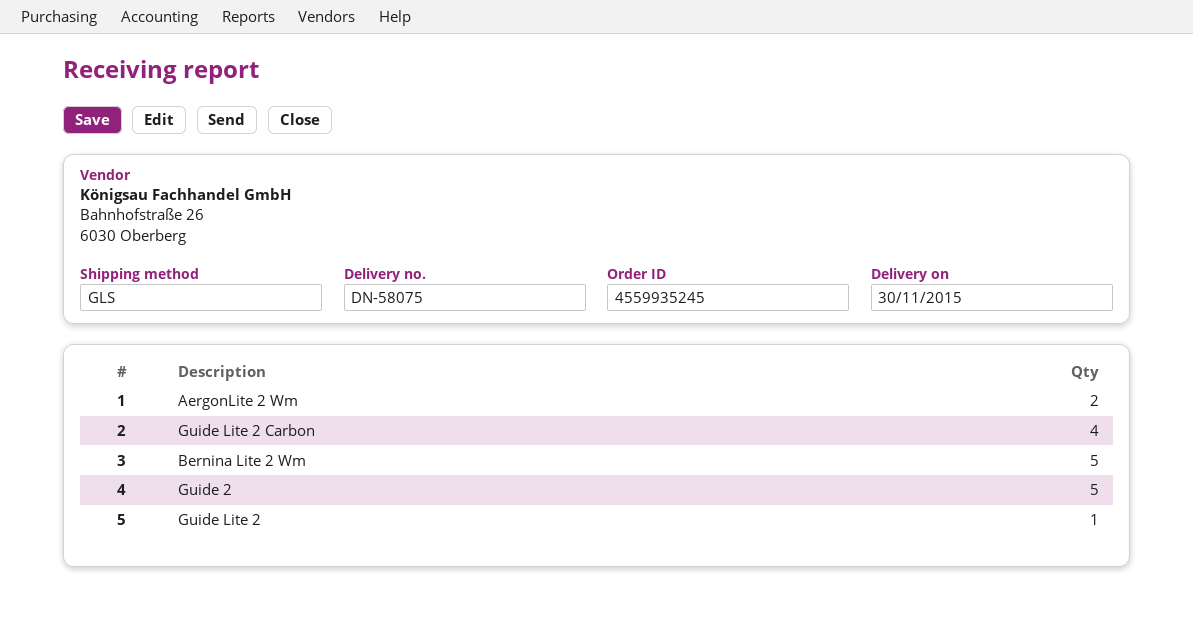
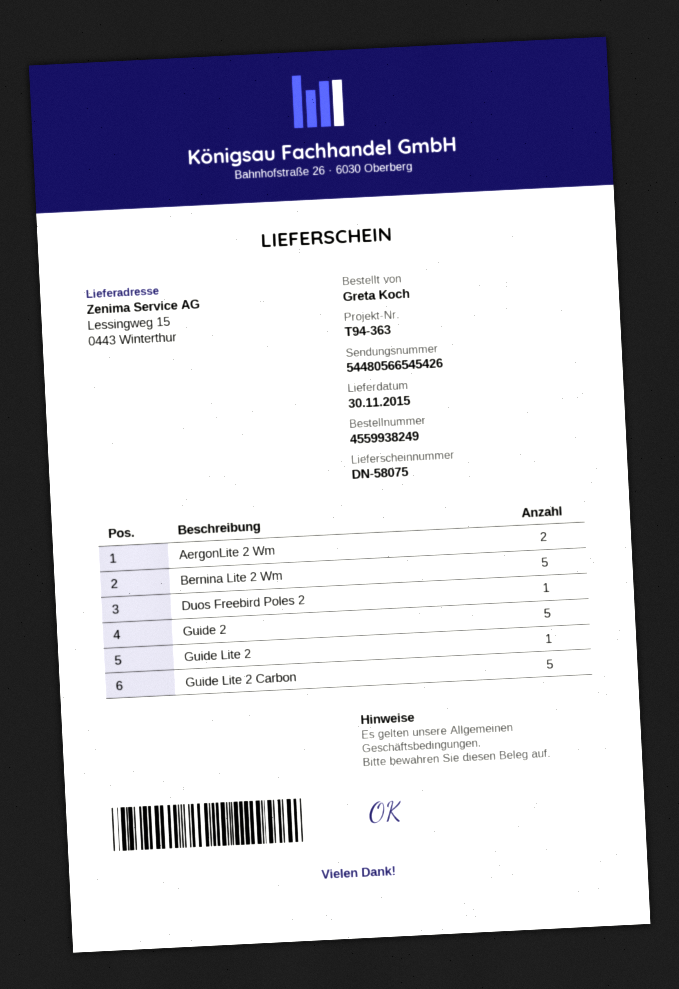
order number: 4559935245 -> 4559938249
Guide Lite 2 Carbon: 4 -> 5
Duos Freebird Poles 2: none -> 1

